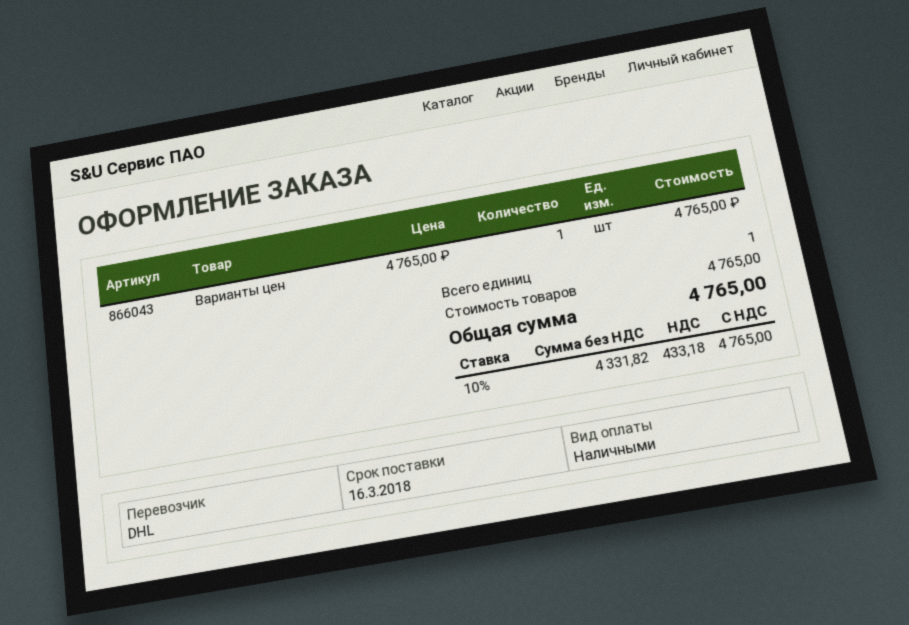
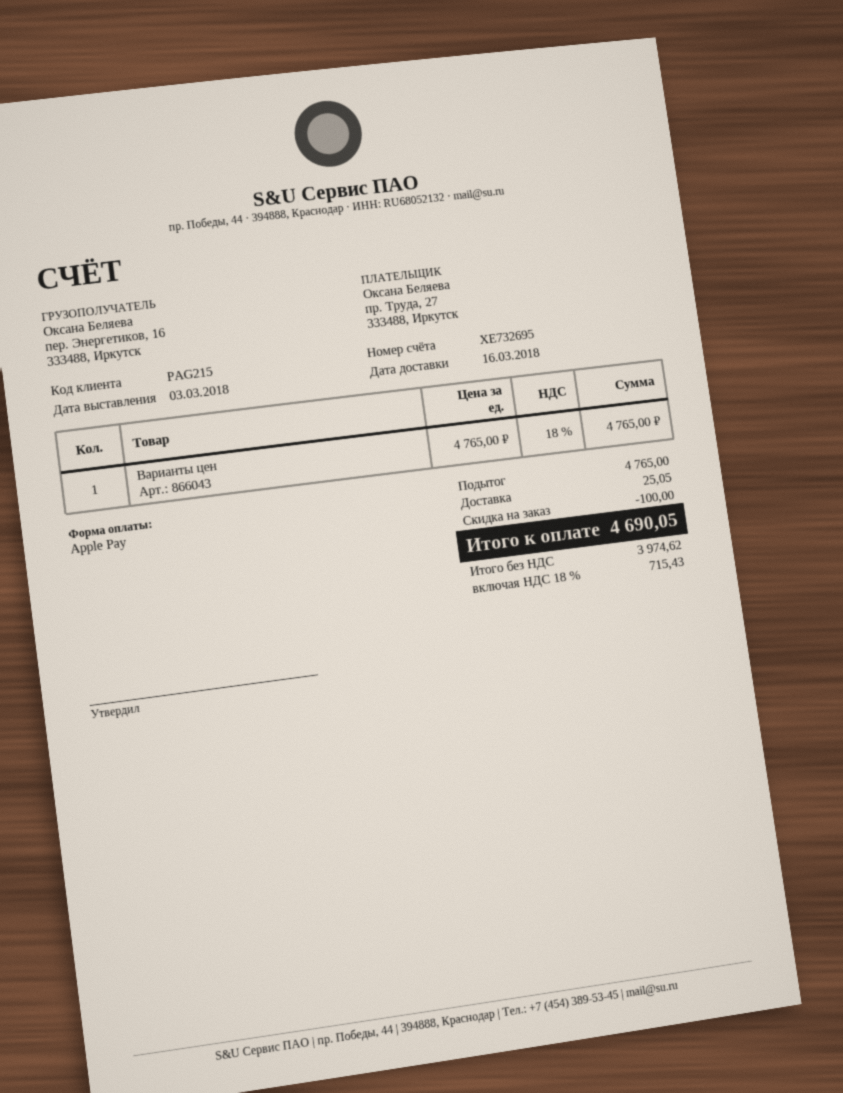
payment method: cash -> Apple Pay
discount: none -> 100.00
shipping: none -> 25.05
net: 4331.82 -> 3974.62
tax: 10% = 433.18 -> 18% = 715.43
total: 4765.00 -> 4690.05

